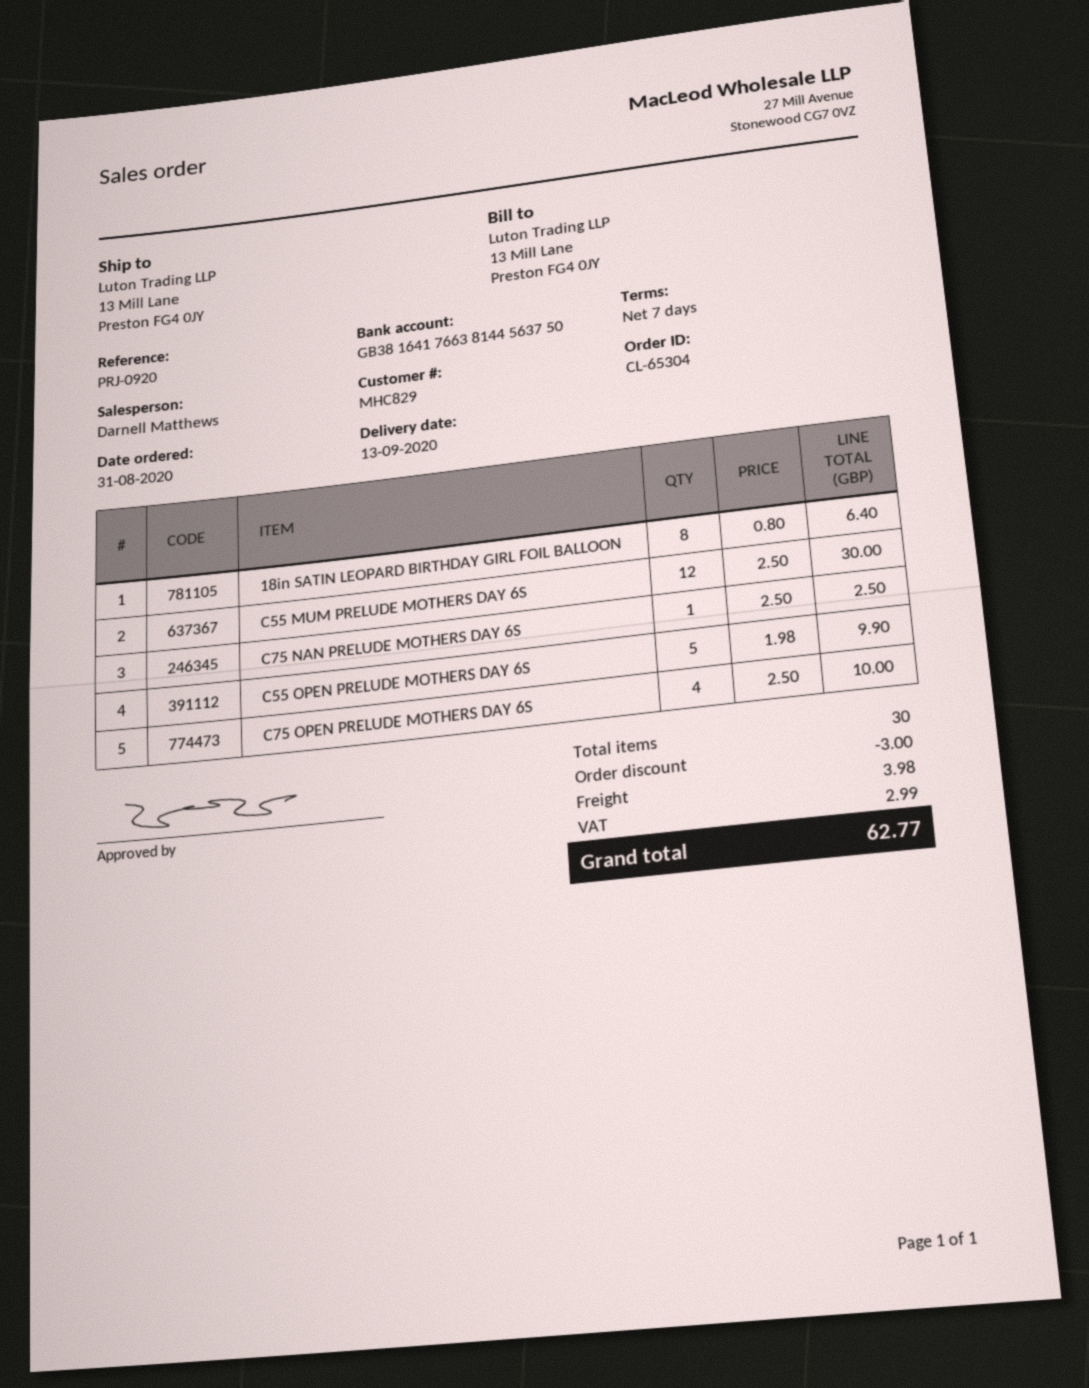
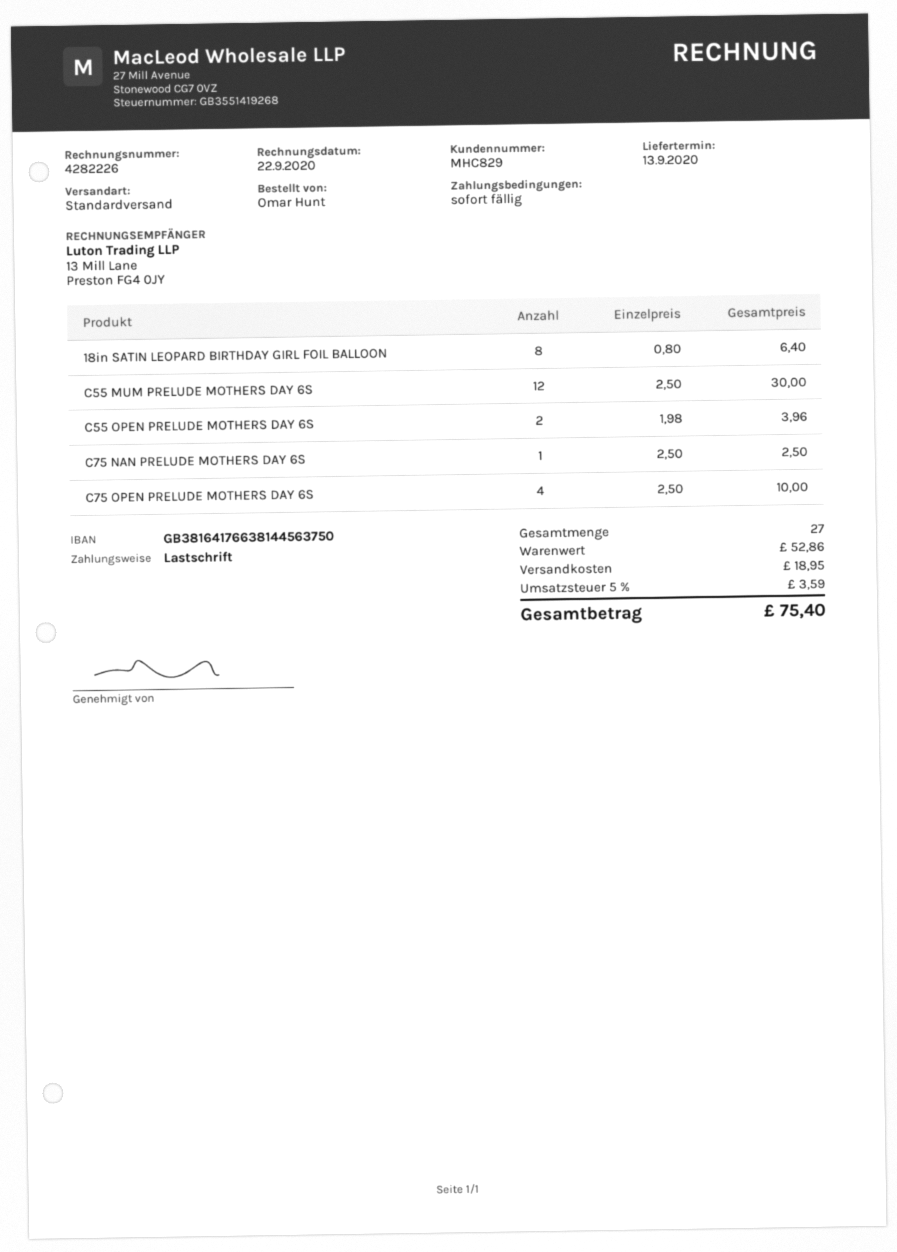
payment terms: 7 days -> on receipt
C55 OPEN PRELUDE MOTHERS DAY 6S: 5 x 1.98 = 9.90 -> 2 x 1.98 = 3.96
total quantity: 30 -> 27
discount: 3.00 -> none
shipping: 3.98 -> 18.95
tax: 2.99 -> 3.59
total: 62.77 -> 75.40

